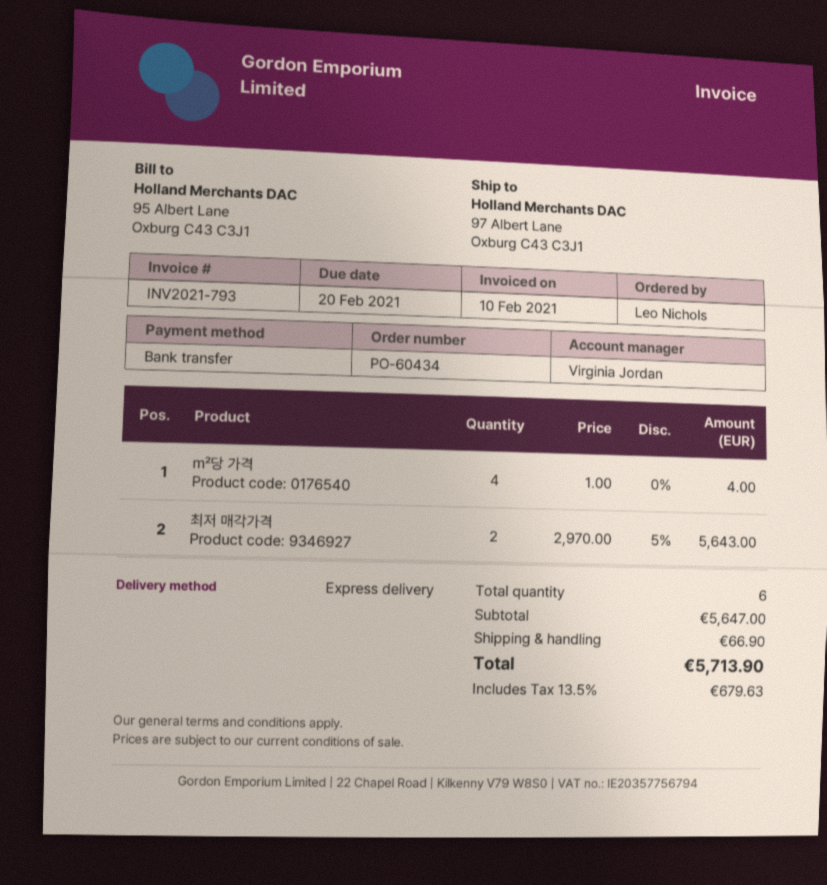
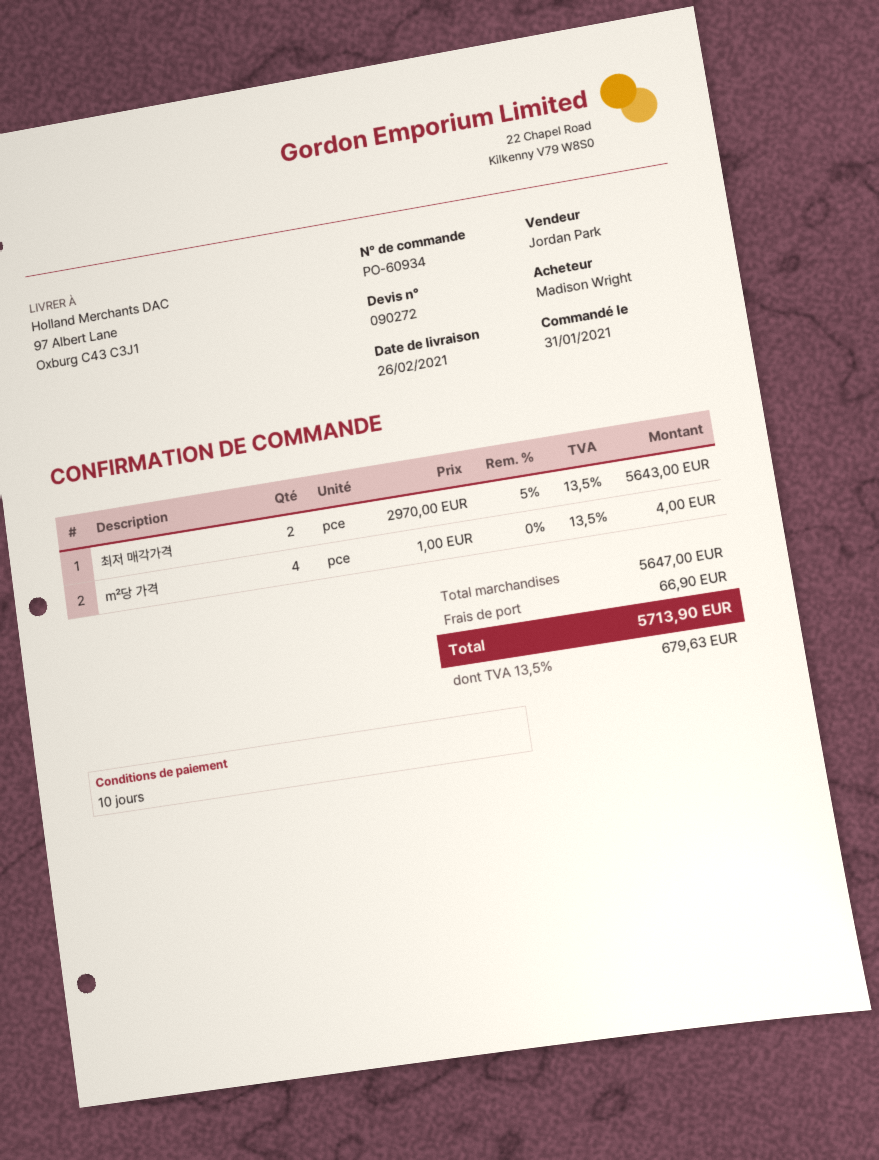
order number: PO-60434 -> PO-60934
ordered by: Leo Nichols -> Madison Wright
sales rep: Virginia Jordan -> Jordan Park

